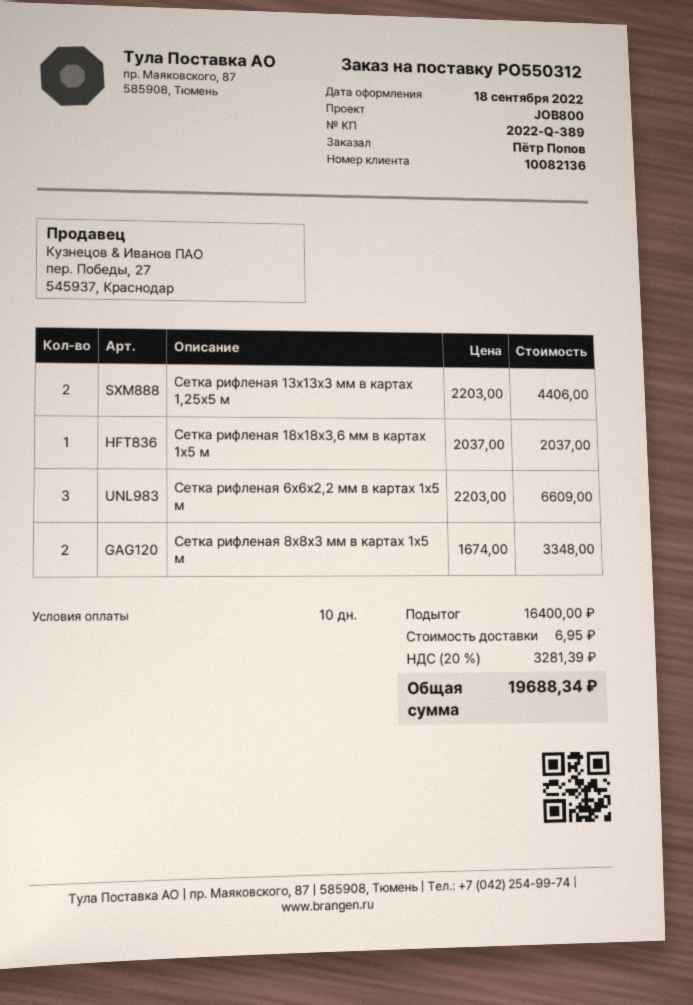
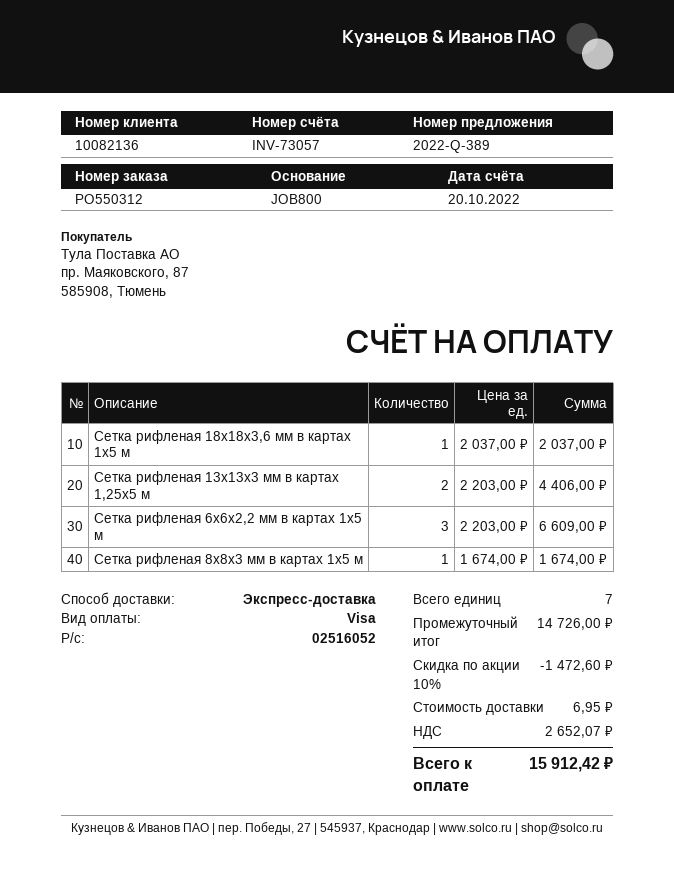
Сетка рифленая 8х8х3 мм в картах 1х5 м: 2 x 1674.00 = 3348.00 -> 1 x 1674.00 = 1674.00
subtotal: 16400.00 -> 14726.00
discount: none -> 10% = 1472.60
tax: 3281.39 -> 2652.07
total: 19688.34 -> 15912.42

